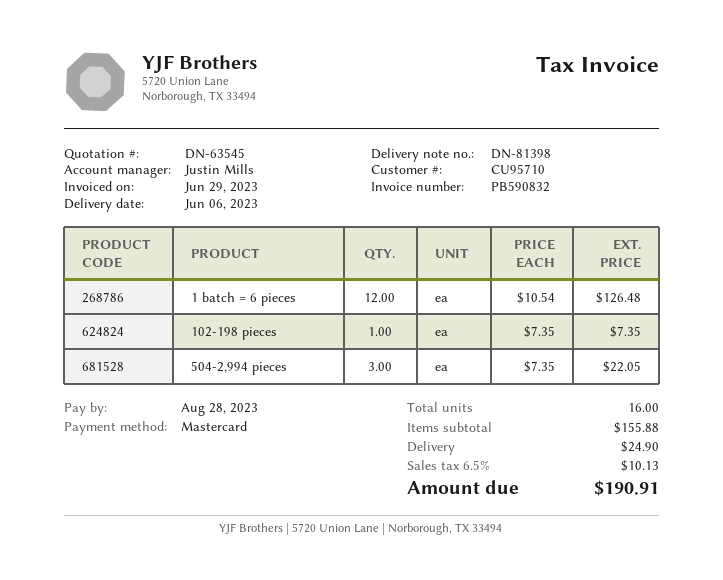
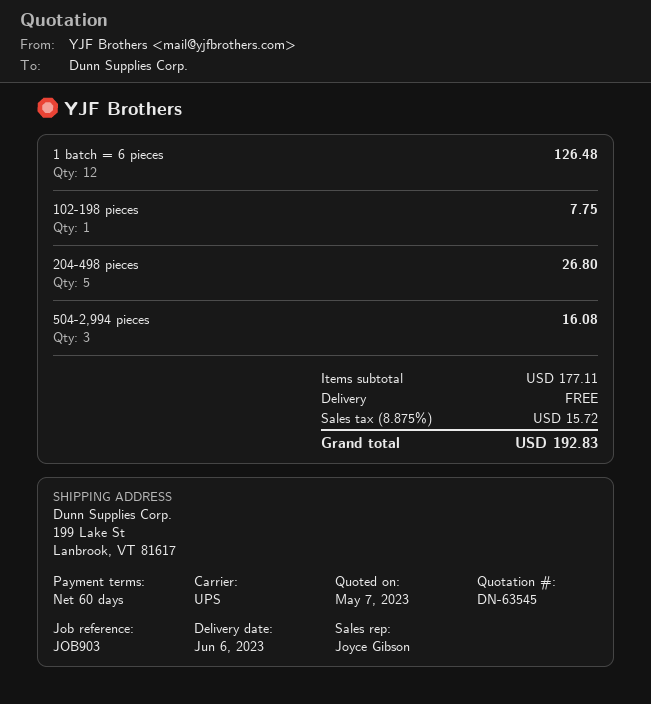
sales rep: Justin Mills -> Joyce Gibson
102-198 pieces: 1 for 7.35 -> 1 for 7.75
504-2,994 pieces: 3 for 22.05 -> 3 for 16.08
204-498 pieces: none -> 5 for 26.80
subtotal: 155.88 -> 177.11
shipping: 24.90 -> 0.00
tax: 6.5% = 10.13 -> 8.875% = 15.72
total: 190.91 -> 192.83

